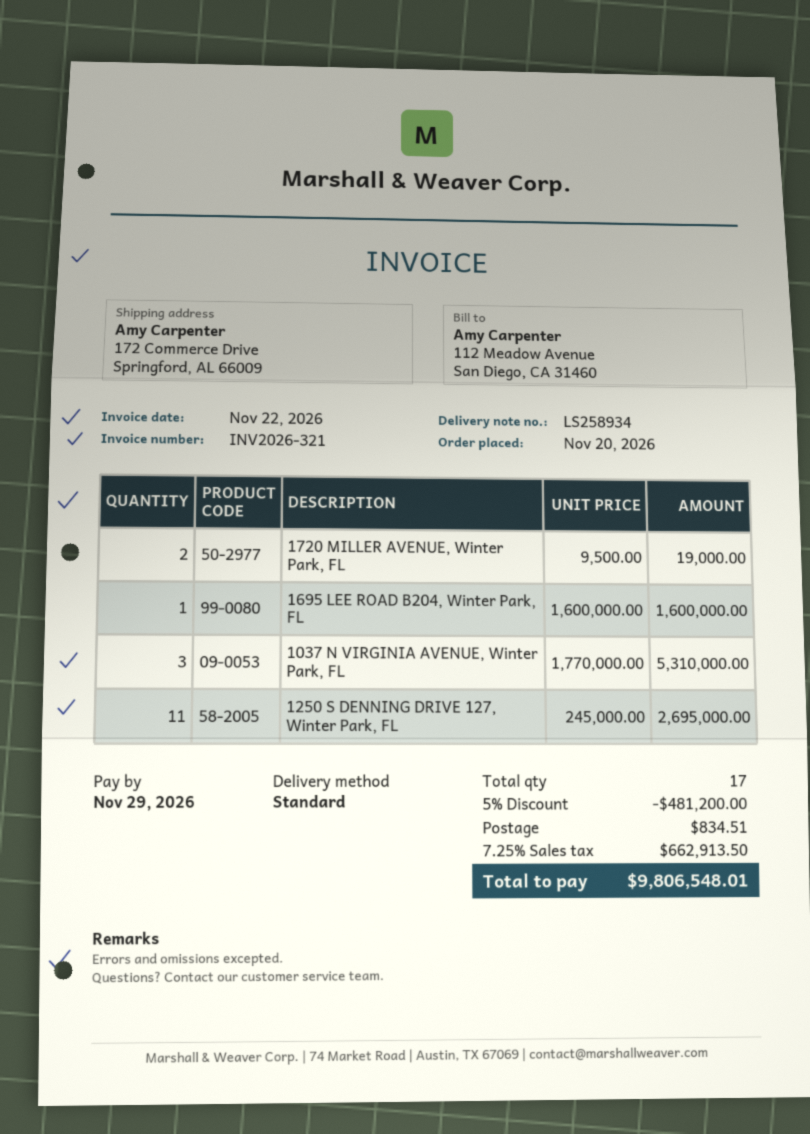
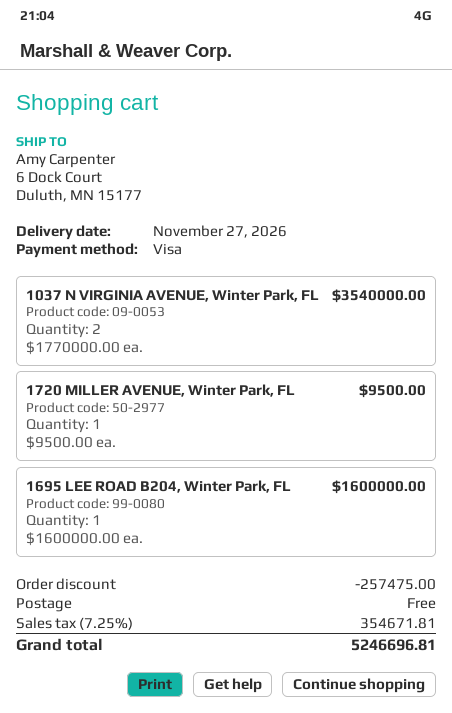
ship to: 172 Commerce Drive, Springford, AL 66009 -> 6 Dock Court, Duluth, MN 15177
1720 MILLER AVENUE, Winter Park, FL: 2 x 9500.00 = 19000.00 -> 1 x 9500.00 = 9500.00
1037 N VIRGINIA AVENUE, Winter Park, FL: 3 x 1770000.00 = 5310000.00 -> 2 x 1770000.00 = 3540000.00
1250 S DENNING DRIVE 127, Winter Park, FL: 11 x 245000.00 = 2695000.00 -> none
discount: 481200.00 -> 257475.00
shipping: 834.51 -> 0.00
tax: 7.25% = 662913.50 -> 7.25% = 354671.81
total: 9806548.01 -> 5246696.81

